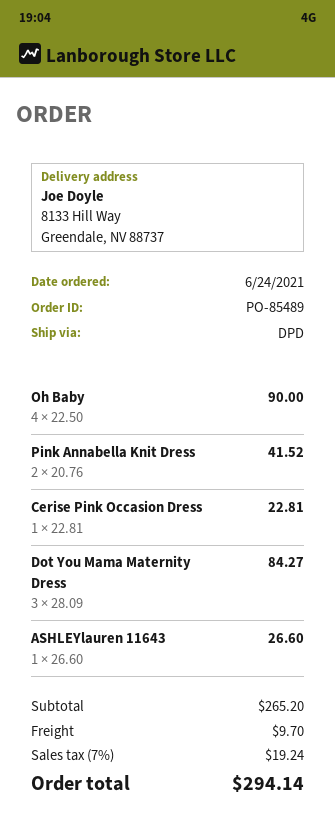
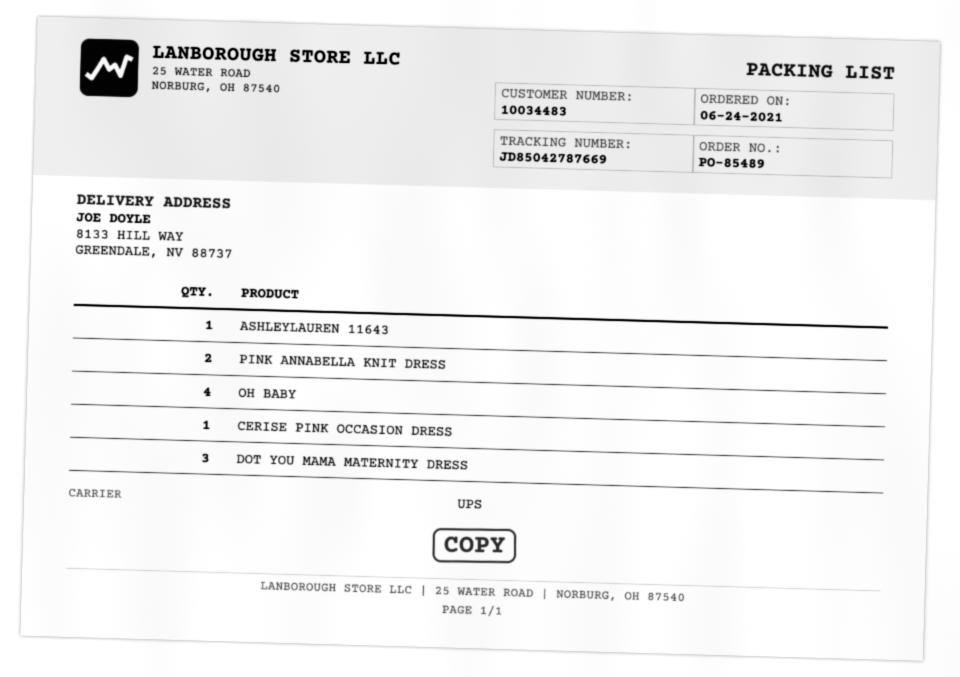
shipping method: DPD -> UPS

